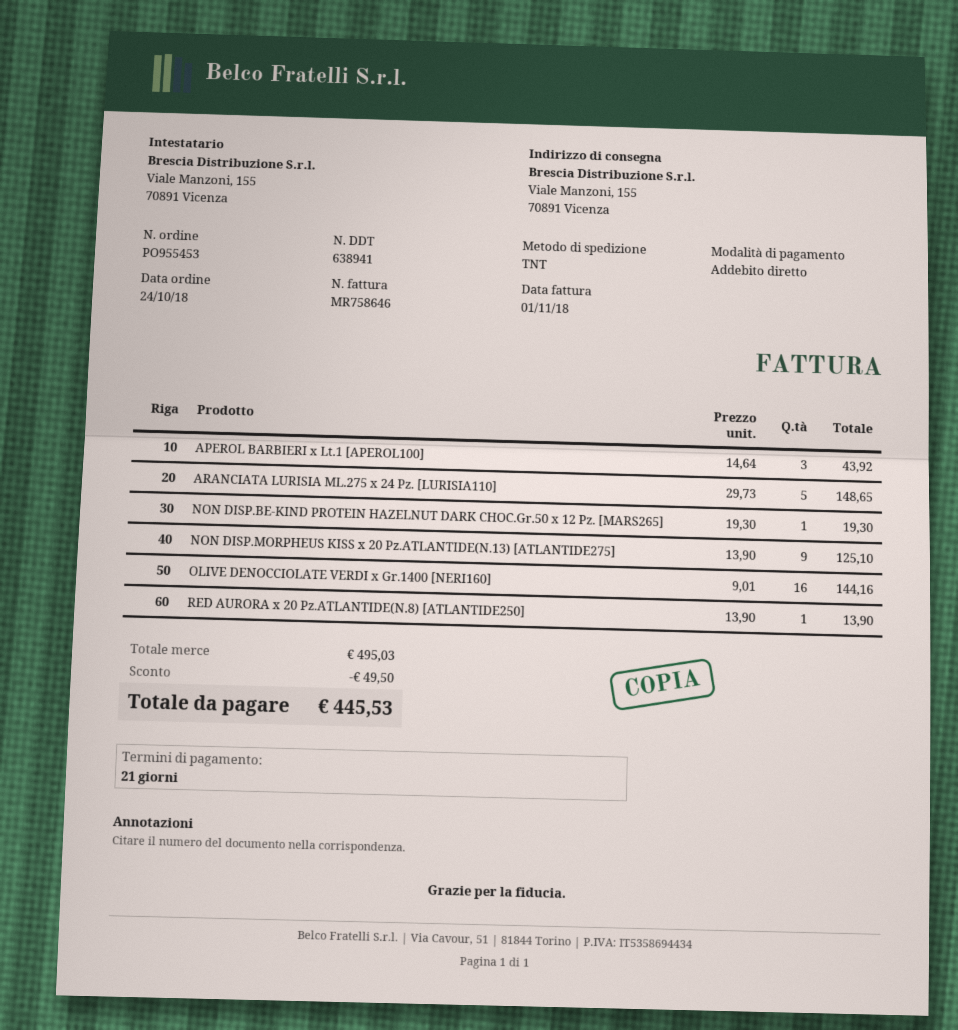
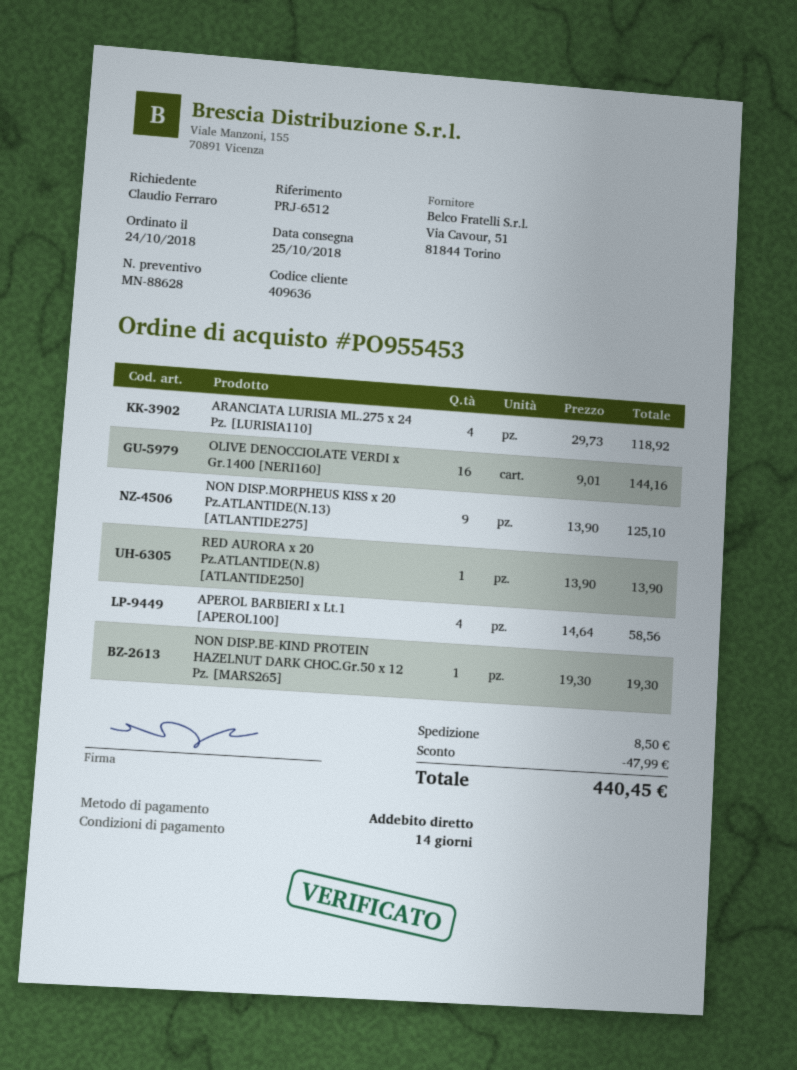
payment terms: 21 days -> 14 days
APEROL BARBIERI x Lt.1 [APEROL100]: 3 x 14.64 = 43.92 -> 4 x 14.64 = 58.56
ARANCIATA LURISIA ML.275 x 24 Pz. [LURISIA110]: 5 x 29.73 = 148.65 -> 4 x 29.73 = 118.92
discount: 49.50 -> 47.99
shipping: none -> 8.50
total: 445.53 -> 440.45

